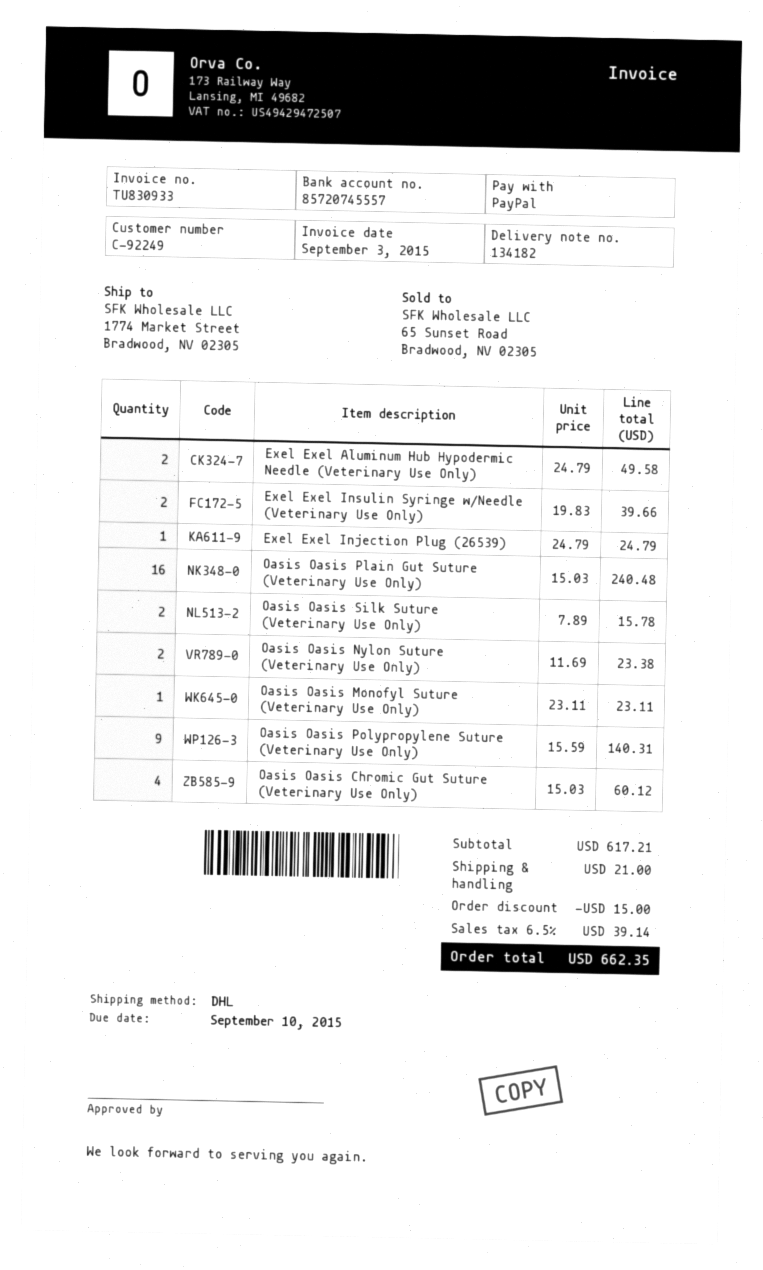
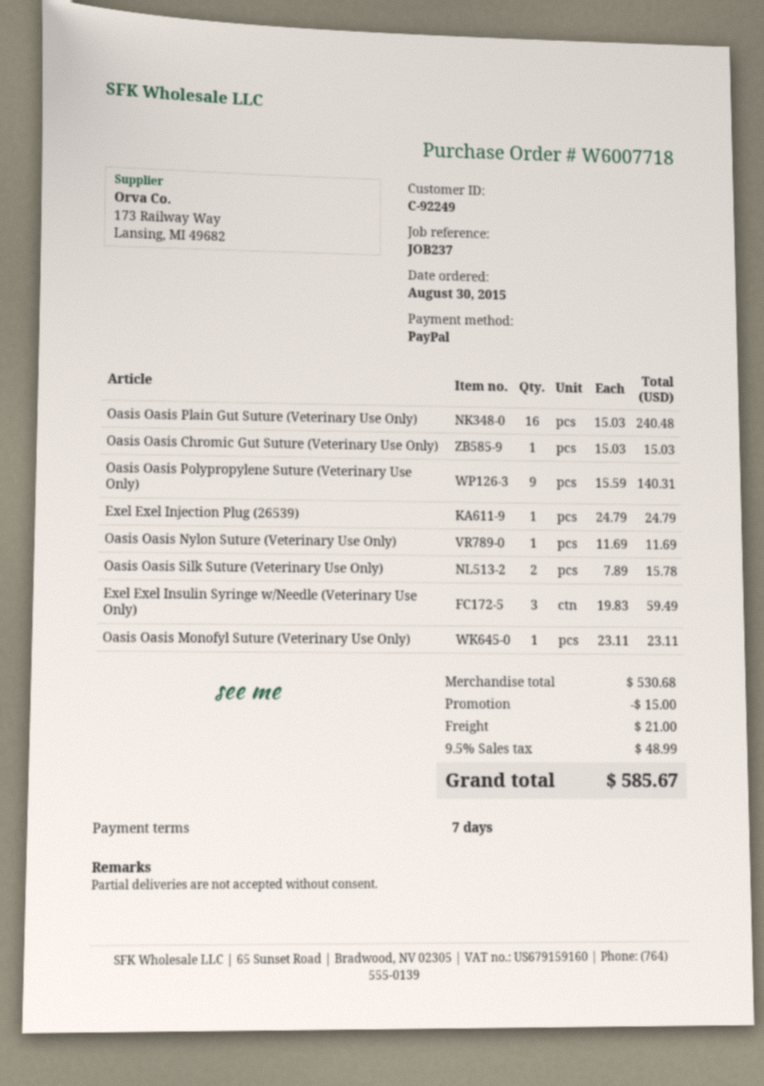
Exel Exel Aluminum Hub Hypodermic Needle (Veterinary Use Only): 2 x 24.79 = 49.58 -> none
Exel Exel Insulin Syringe w/Needle (Veterinary Use Only): 2 x 19.83 = 39.66 -> 3 x 19.83 = 59.49
Oasis Oasis Nylon Suture (Veterinary Use Only): 2 x 11.69 = 23.38 -> 1 x 11.69 = 11.69
Oasis Oasis Chromic Gut Suture (Veterinary Use Only): 4 x 15.03 = 60.12 -> 1 x 15.03 = 15.03
subtotal: 617.21 -> 530.68
tax: 6.5% = 39.14 -> 9.5% = 48.99
total: 662.35 -> 585.67

